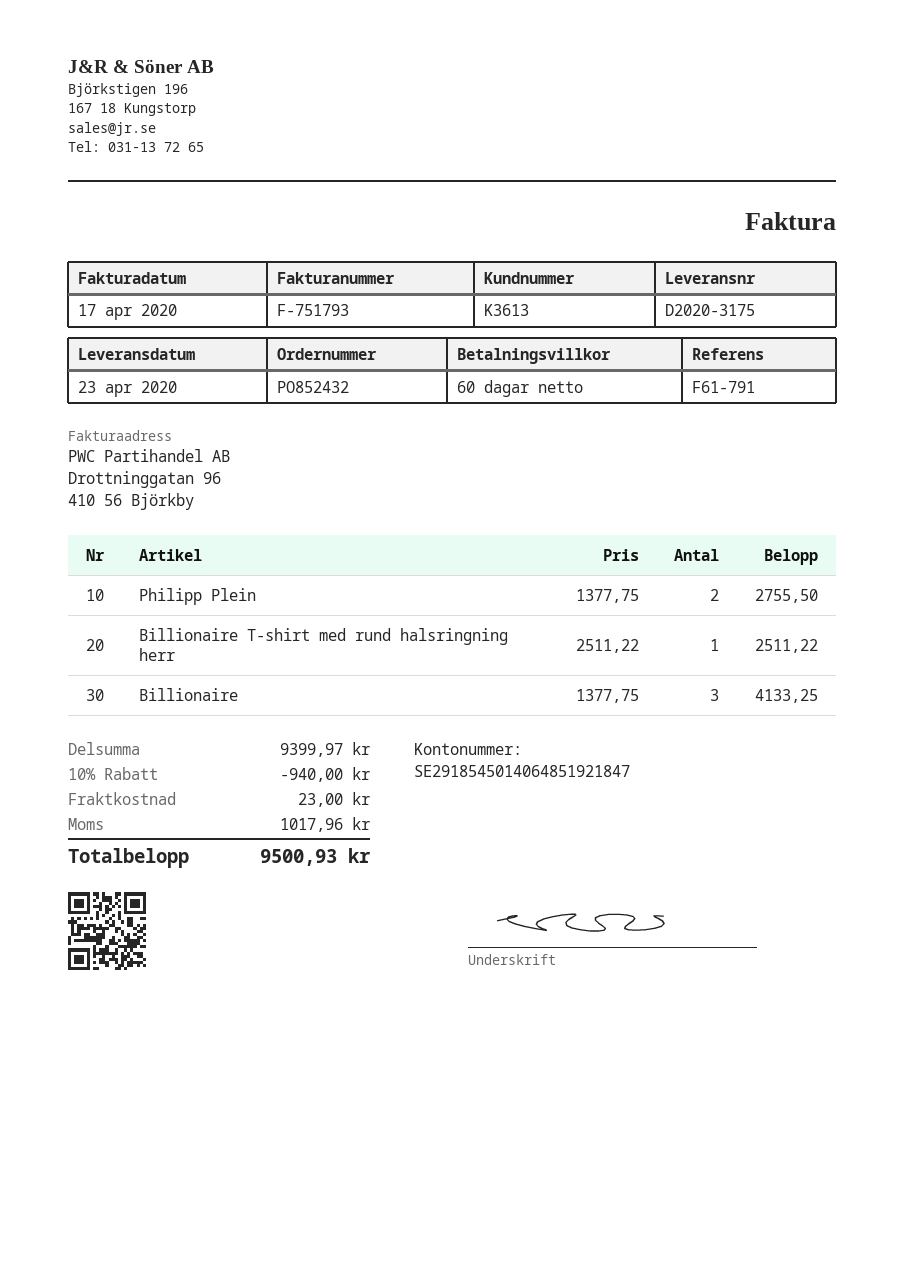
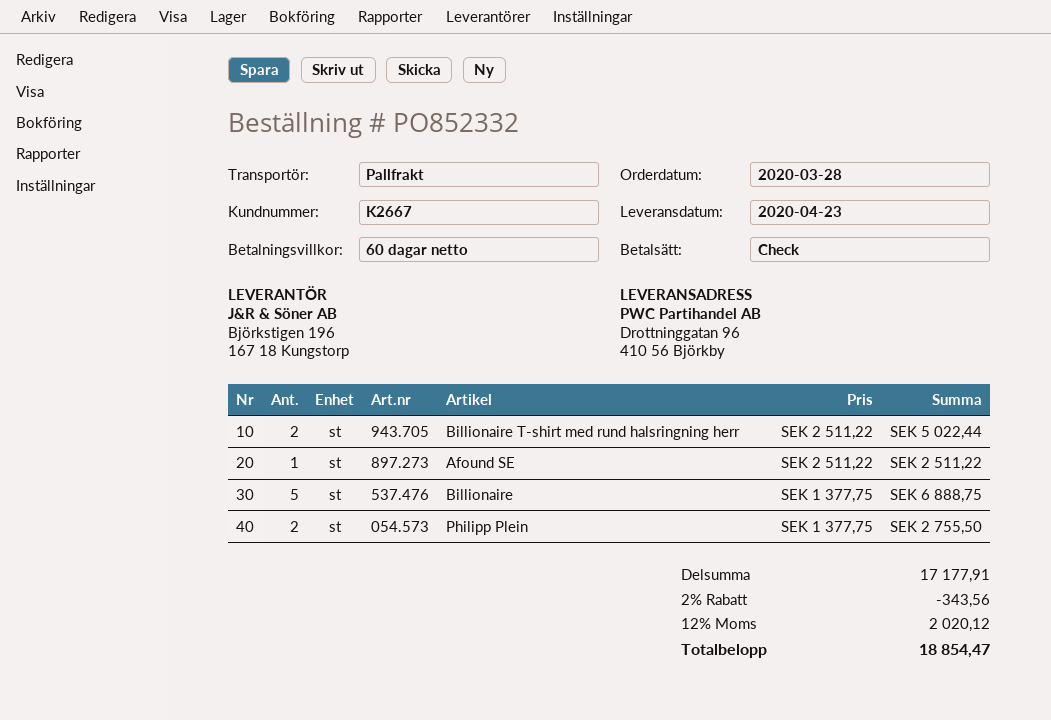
order number: PO852432 -> PO852332
customer number: K3613 -> K2667
Billionaire T-shirt med rund halsringning herr: 1 x 2511.22 = 2511.22 -> 2 x 2511.22 = 5022.44
Billionaire: 3 x 1377.75 = 4133.25 -> 5 x 1377.75 = 6888.75
Afound SE: none -> 1 x 2511.22 = 2511.22
subtotal: 9399.97 -> 17177.91
discount: 10% = 940.00 -> 2% = 343.56
shipping: 23.00 -> none
tax: 1017.96 -> 2020.12
total: 9500.93 -> 18854.47

